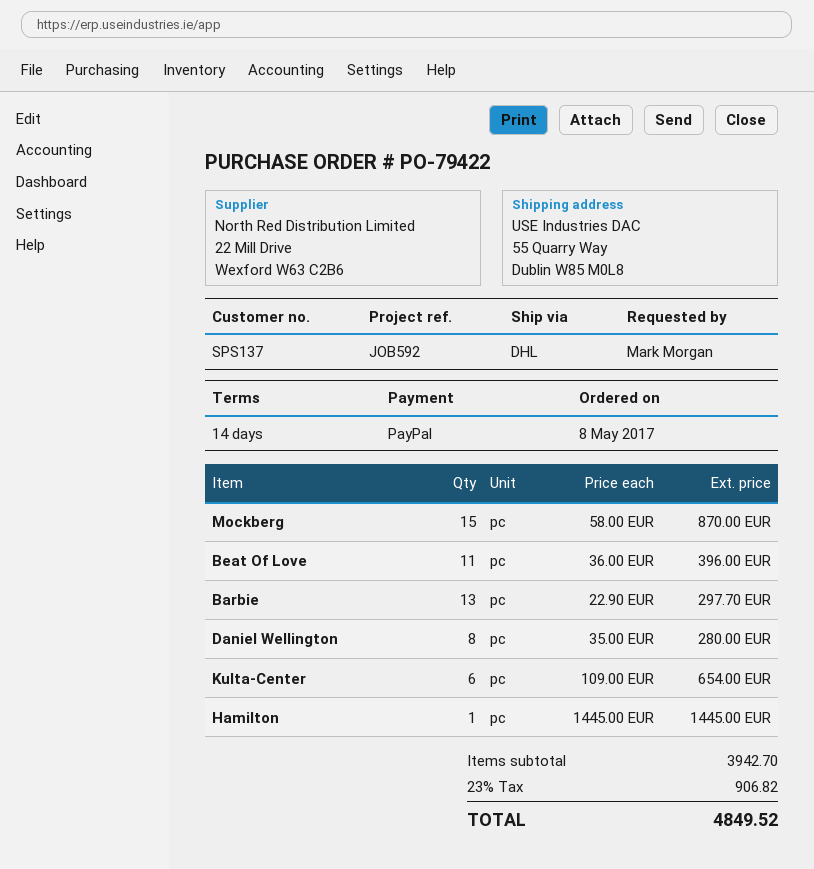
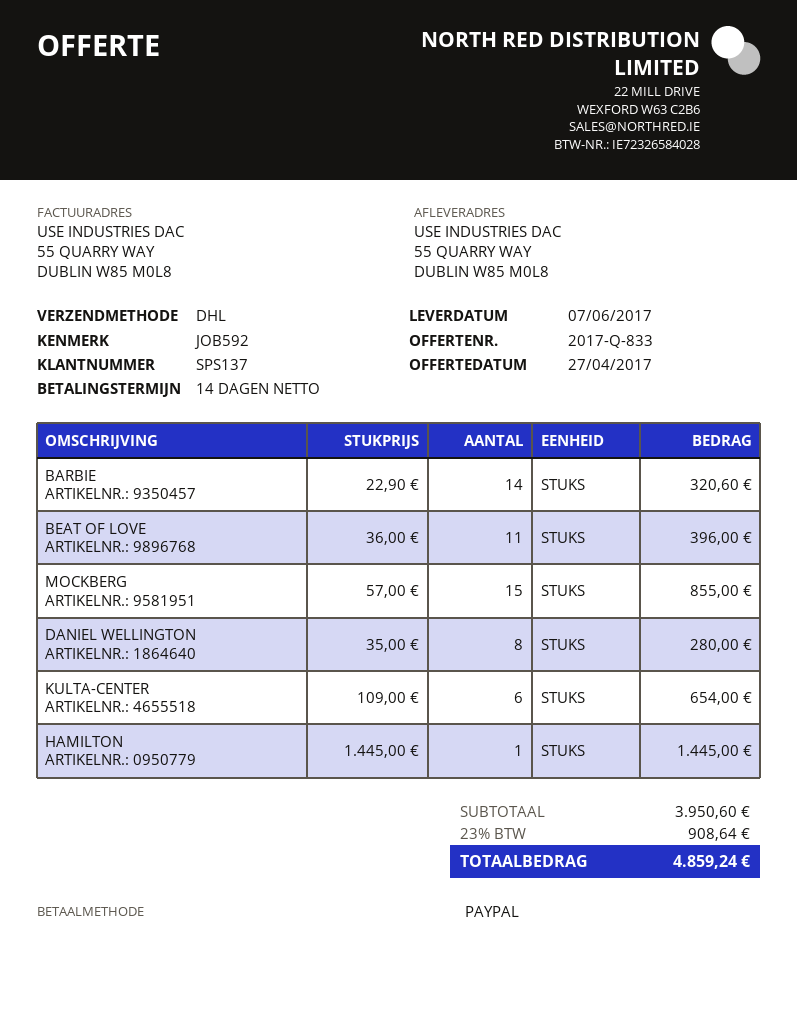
Mockberg: 15 x 58.00 = 870.00 -> 15 x 57.00 = 855.00
Barbie: 13 x 22.90 = 297.70 -> 14 x 22.90 = 320.60
subtotal: 3942.70 -> 3950.60
tax: 23% = 906.82 -> 23% = 908.64
total: 4849.52 -> 4859.24

